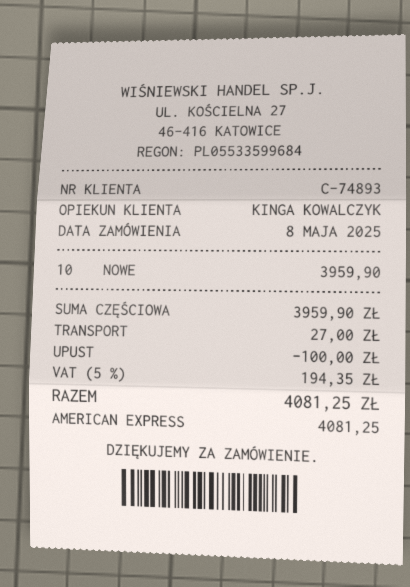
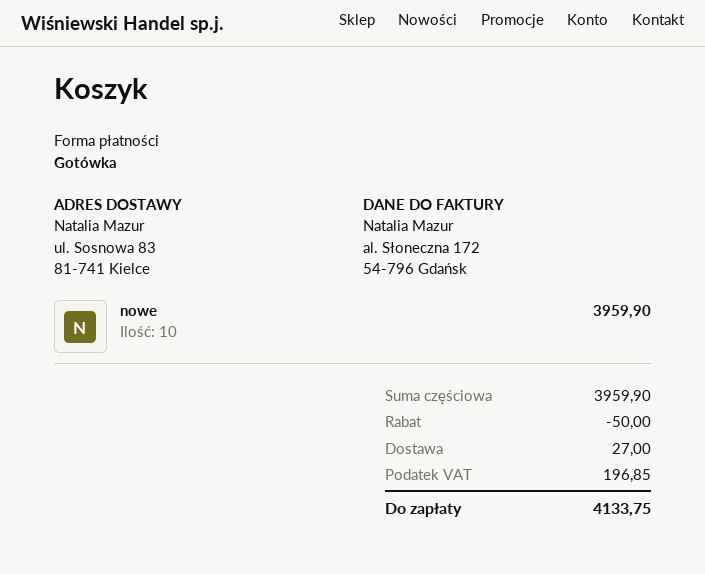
payment method: American Express -> cash
discount: 100.00 -> 50.00
tax: 194.35 -> 196.85
total: 4081.25 -> 4133.75

